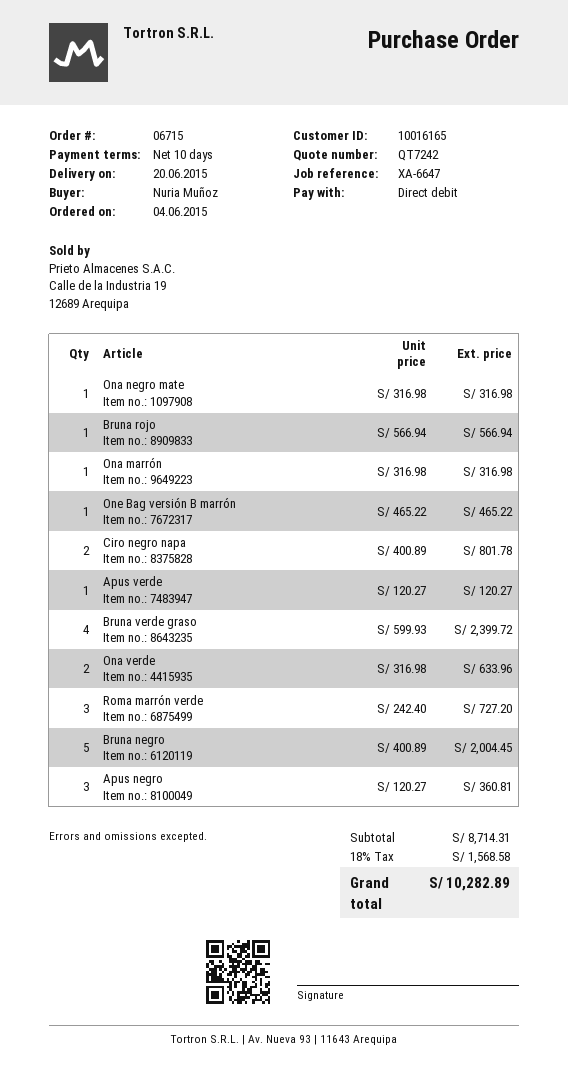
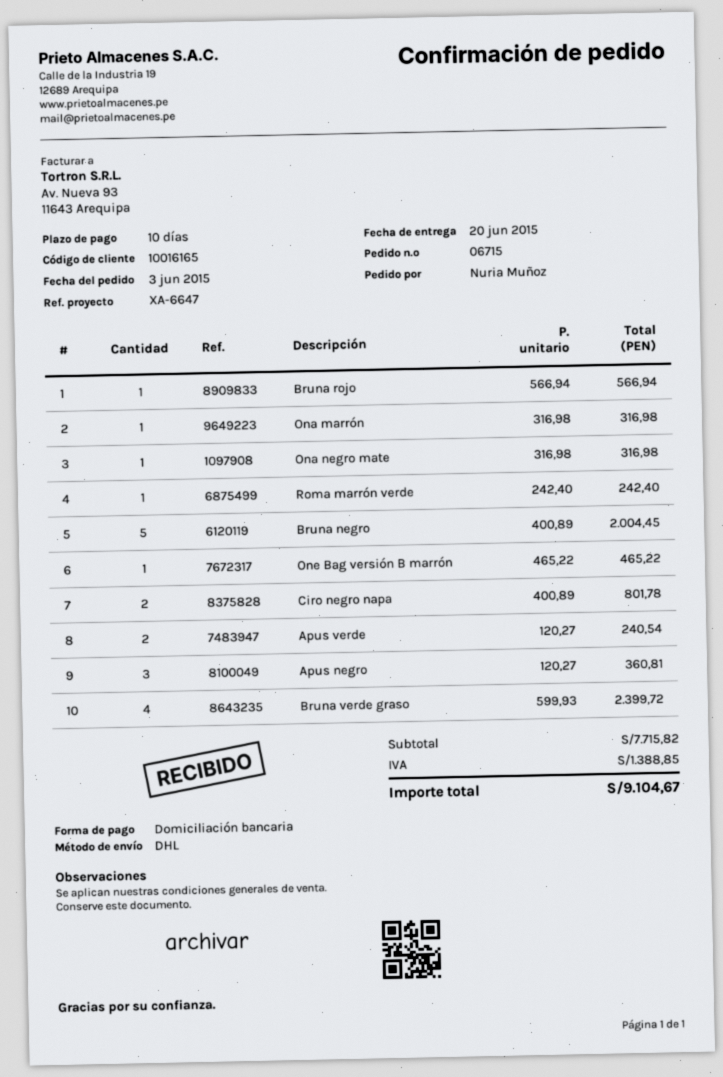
order date: 2015-06-04 -> 2015-06-03
Apus verde: 1 x 120.27 = 120.27 -> 2 x 120.27 = 240.54
Ona verde: 2 x 316.98 = 633.96 -> none
Roma marrón verde: 3 x 242.40 = 727.20 -> 1 x 242.40 = 242.40
subtotal: 8714.31 -> 7715.82
tax: 1568.58 -> 1388.85
total: 10282.89 -> 9104.67

